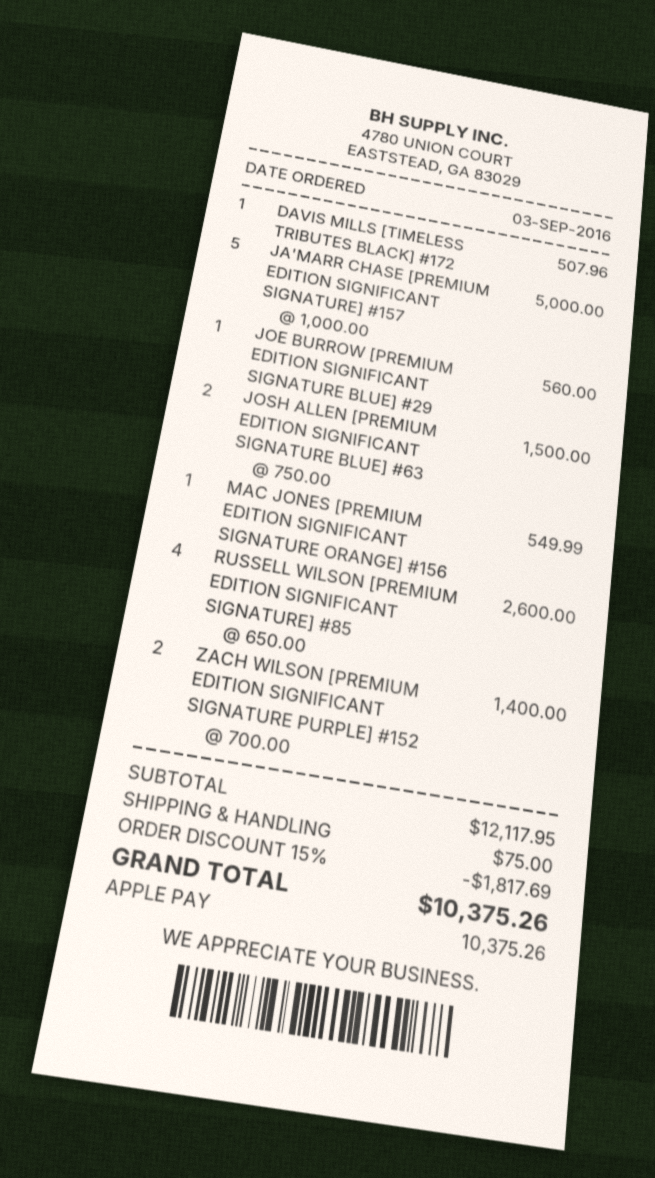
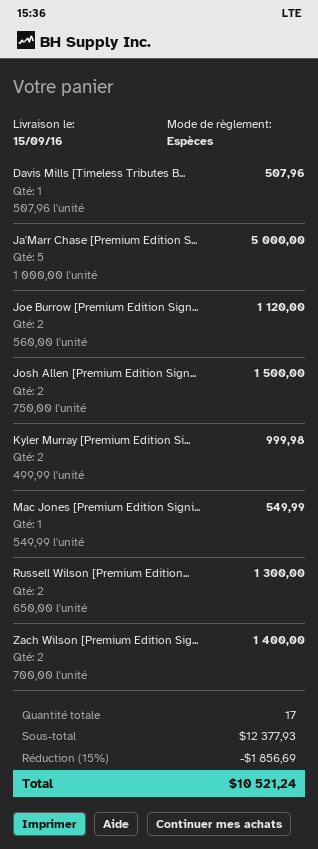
payment method: Apple Pay -> cash
JOE BURROW [PREMIUM EDITION SIGNIFICANT SIGNATURE BLUE] #29: 1 x 560.00 = 560.00 -> 2 x 560.00 = 1120.00
RUSSELL WILSON [PREMIUM EDITION SIGNIFICANT SIGNATURE] #85: 4 x 650.00 = 2600.00 -> 2 x 650.00 = 1300.00
Kyler Murray [Premium Edition Si...: none -> 2 x 499.99 = 999.98
subtotal: 12117.95 -> 12377.93
discount: 15% = 1817.69 -> 15% = 1856.69
shipping: 75.00 -> none
total: 10375.26 -> 10521.24

